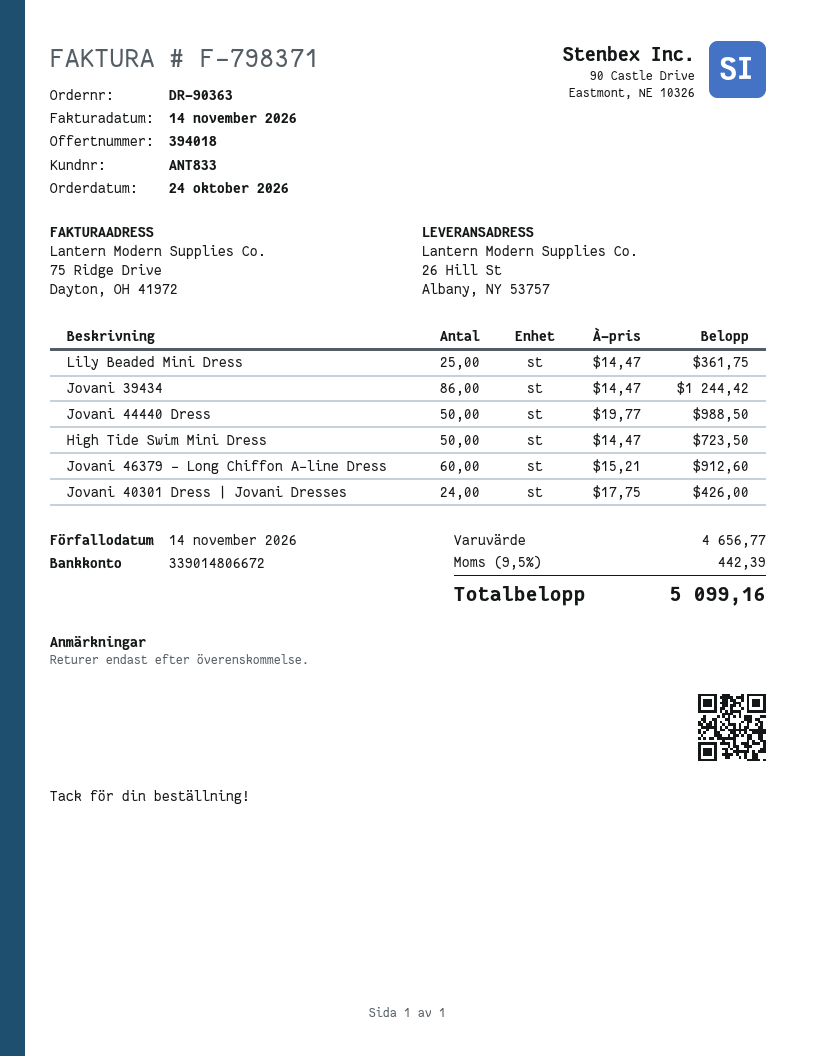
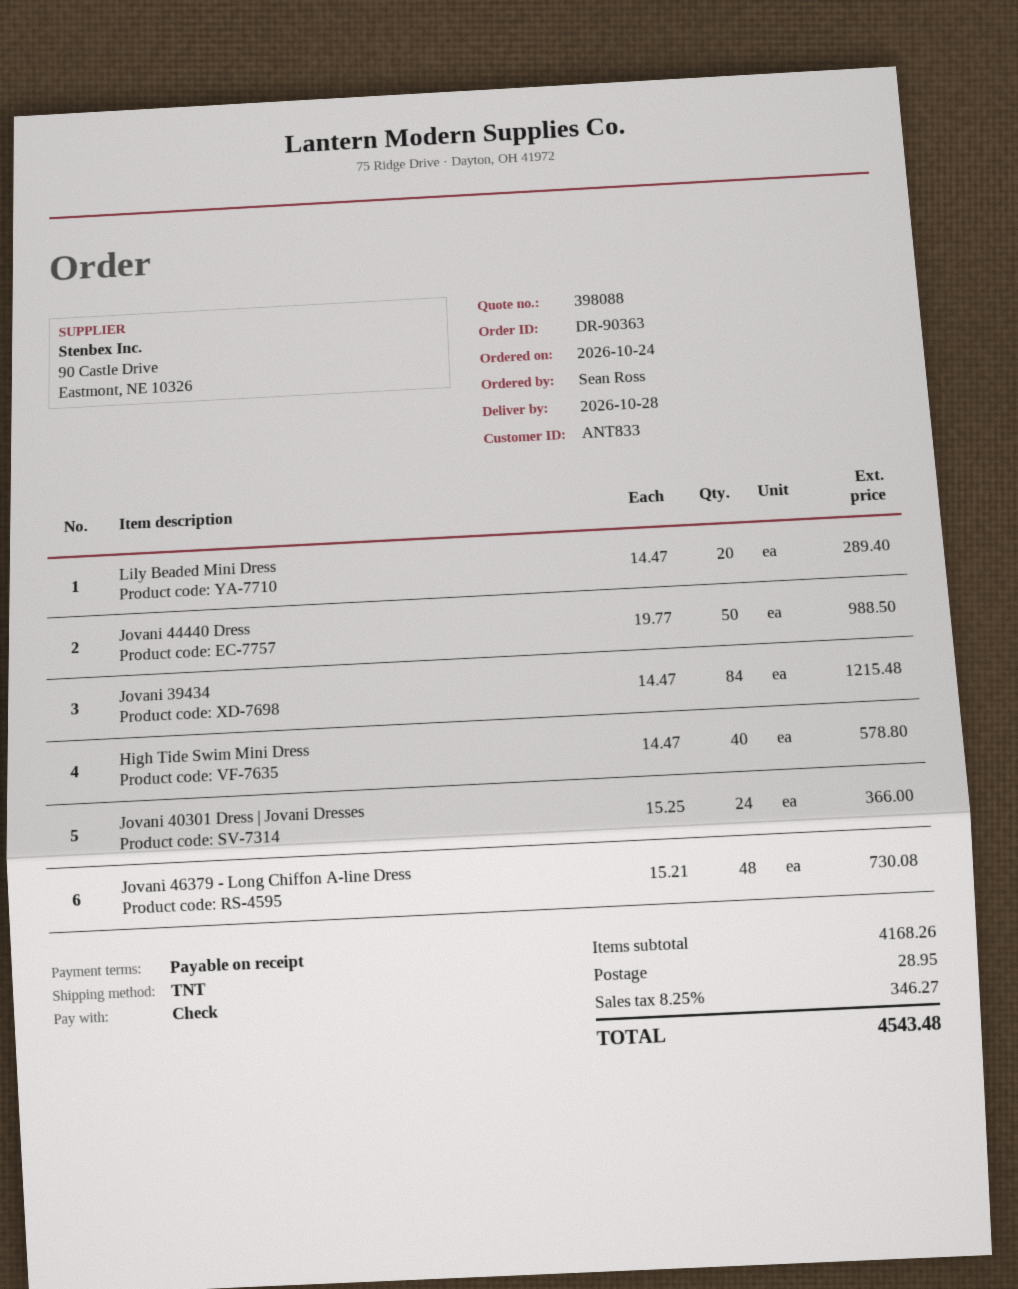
quote number: 394018 -> 398088
Lily Beaded Mini Dress: 25 x 14.47 = 361.75 -> 20 x 14.47 = 289.40
Jovani 39434: 86 x 14.47 = 1244.42 -> 84 x 14.47 = 1215.48
High Tide Swim Mini Dress: 50 x 14.47 = 723.50 -> 40 x 14.47 = 578.80
Jovani 46379 - Long Chiffon A-line Dress: 60 x 15.21 = 912.60 -> 48 x 15.21 = 730.08
Jovani 40301 Dress | Jovani Dresses: 24 x 17.75 = 426.00 -> 24 x 15.25 = 366.00
subtotal: 4656.77 -> 4168.26
shipping: none -> 28.95
tax: 9.5% = 442.39 -> 8.25% = 346.27
total: 5099.16 -> 4543.48

